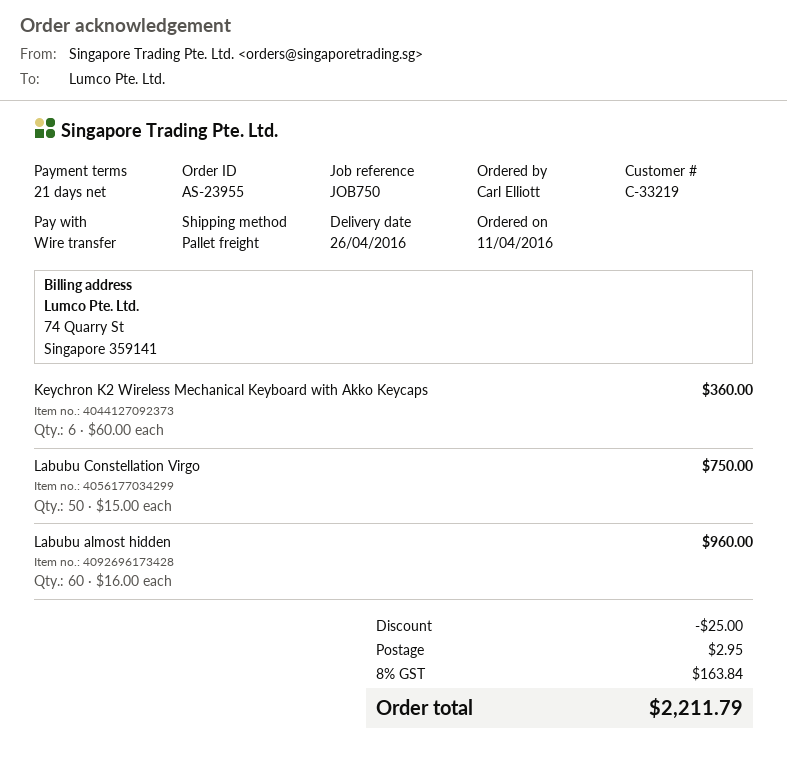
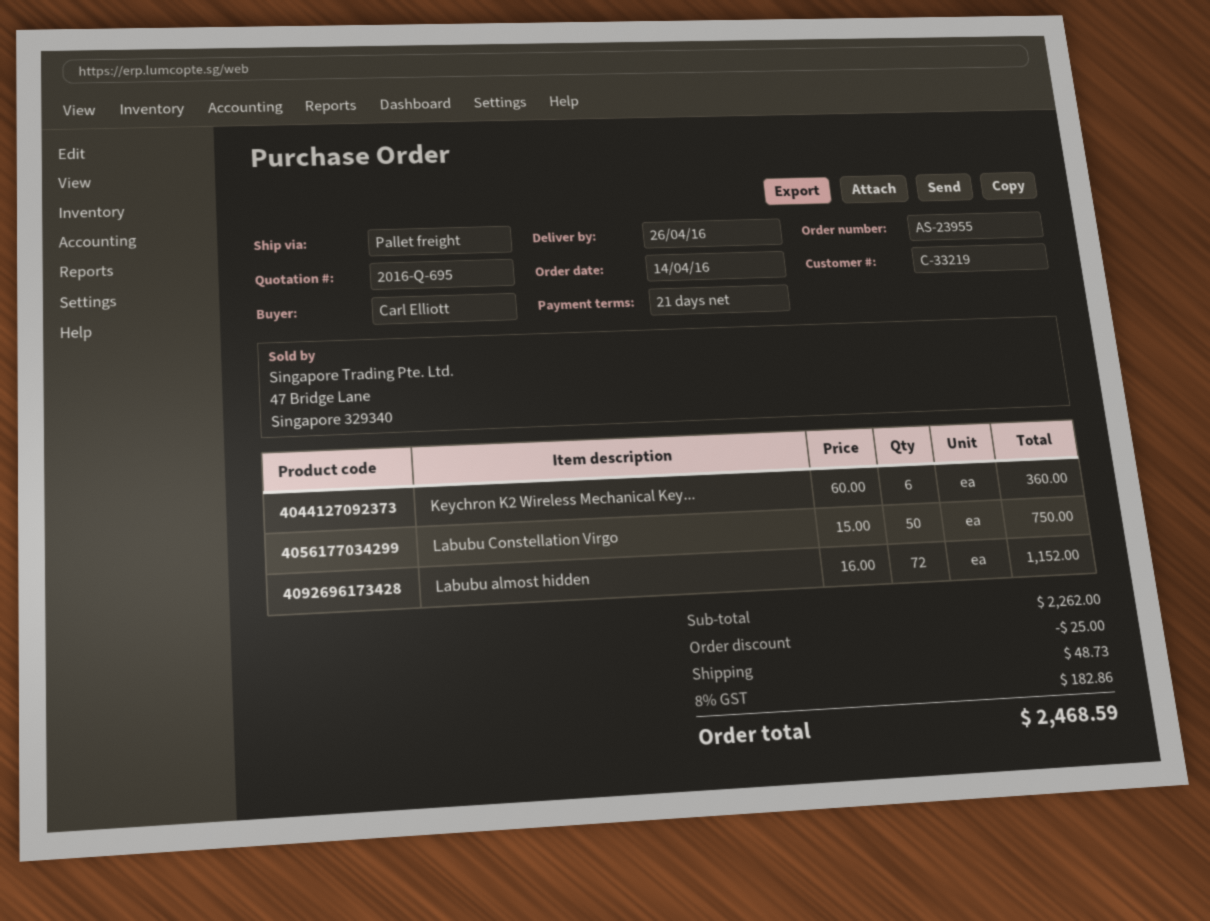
order date: 2016-04-11 -> 2016-04-14
Labubu almost hidden: 60 x 16.00 = 960.00 -> 72 x 16.00 = 1152.00
shipping: 2.95 -> 48.73
tax: 8% = 163.84 -> 8% = 182.86
total: 2211.79 -> 2468.59

